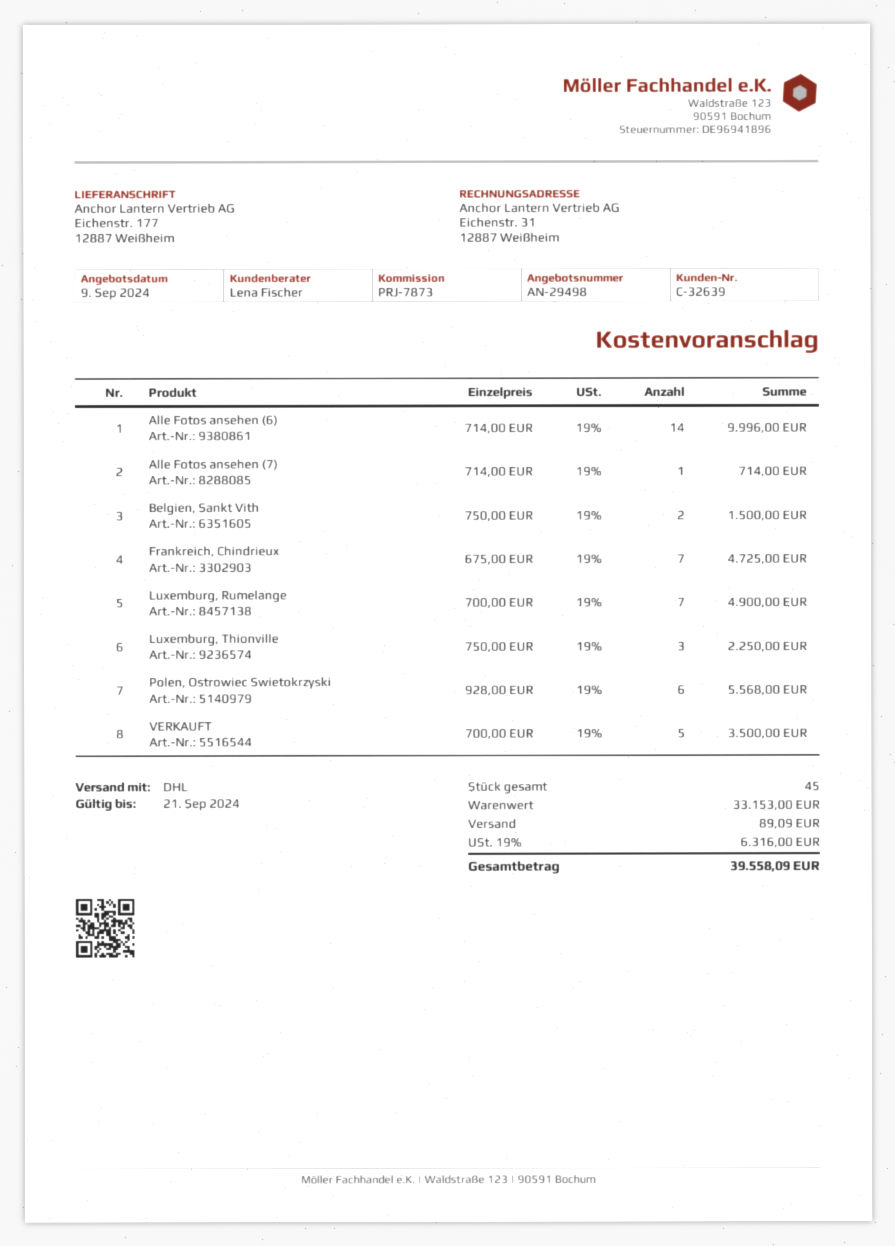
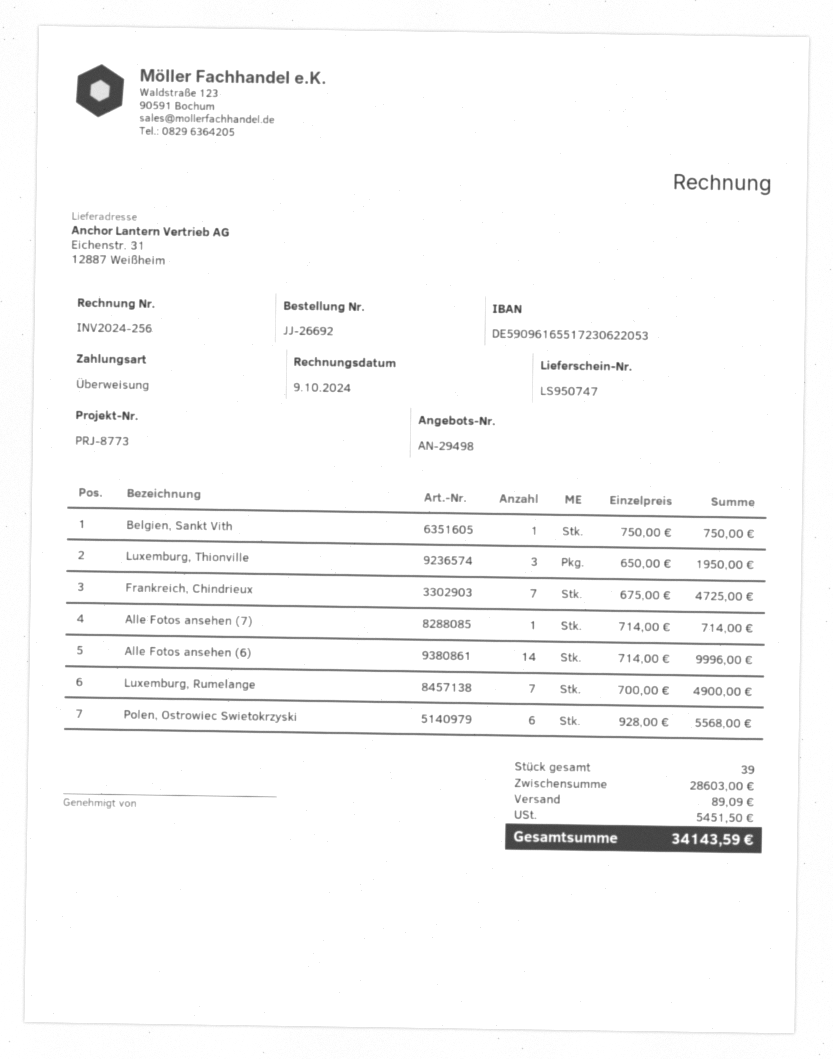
reference: PRJ-7873 -> PRJ-8773
ship to: Eichenstr. 177, 12887 Weißheim -> Eichenstr. 31, 12887 Weißheim
Belgien, Sankt Vith: 2 x 750.00 = 1500.00 -> 1 x 750.00 = 750.00
Luxemburg, Thionville: 3 x 750.00 = 2250.00 -> 3 x 650.00 = 1950.00
VERKAUFT: 5 x 700.00 = 3500.00 -> none
total quantity: 45 -> 39
subtotal: 33153.00 -> 28603.00
tax: 6316.00 -> 5451.50
total: 39558.09 -> 34143.59

